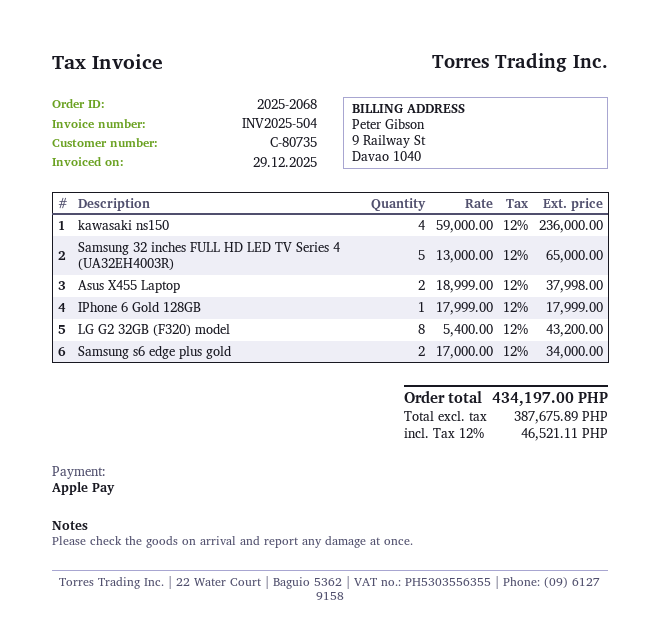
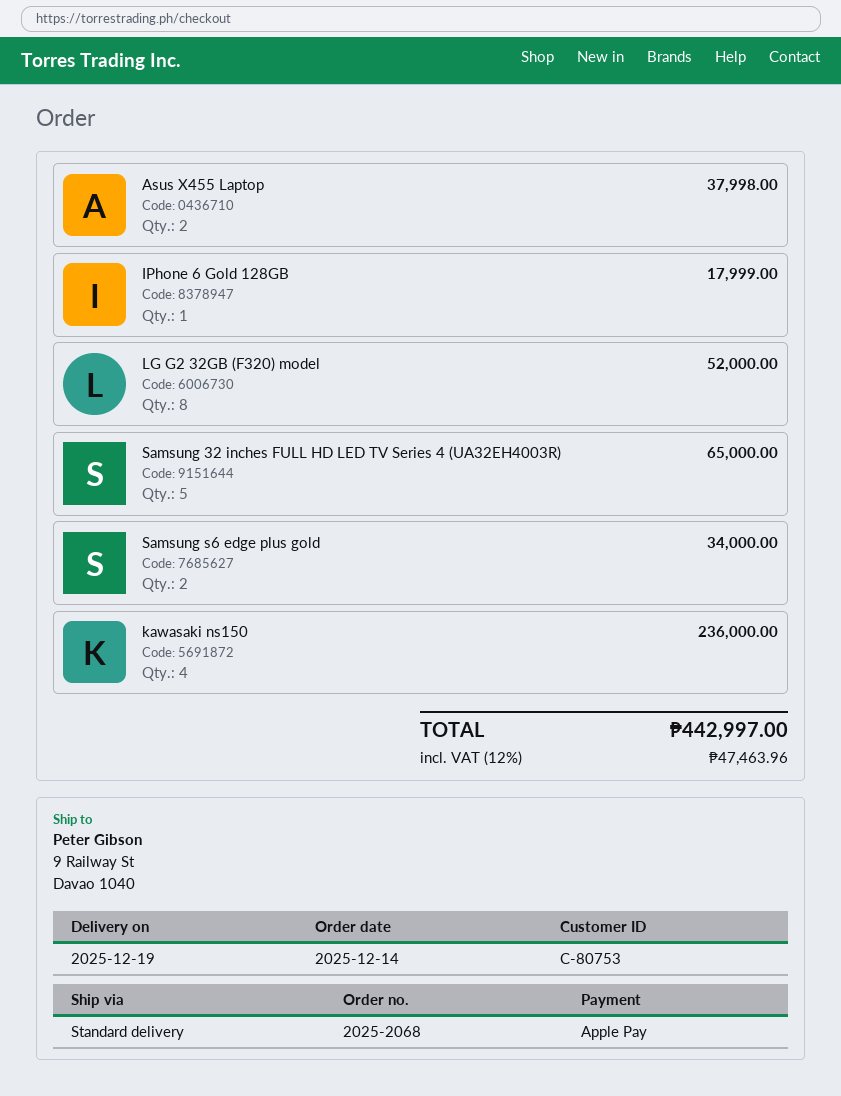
customer number: C-80735 -> C-80753
LG G2 32GB (F320) model: 8 for 43200.00 -> 8 for 52000.00
tax: 12% = 46521.11 -> 12% = 47463.96
total: 434197.00 -> 442997.00

